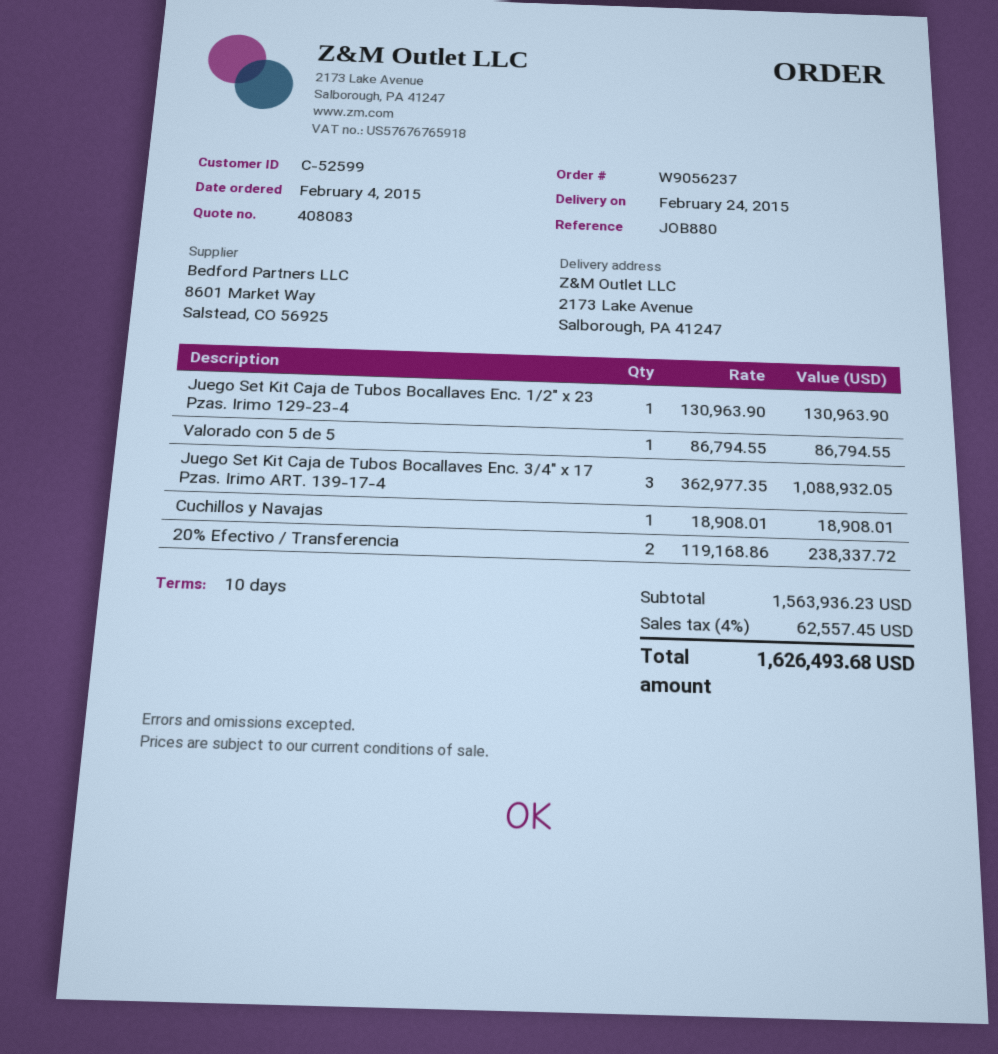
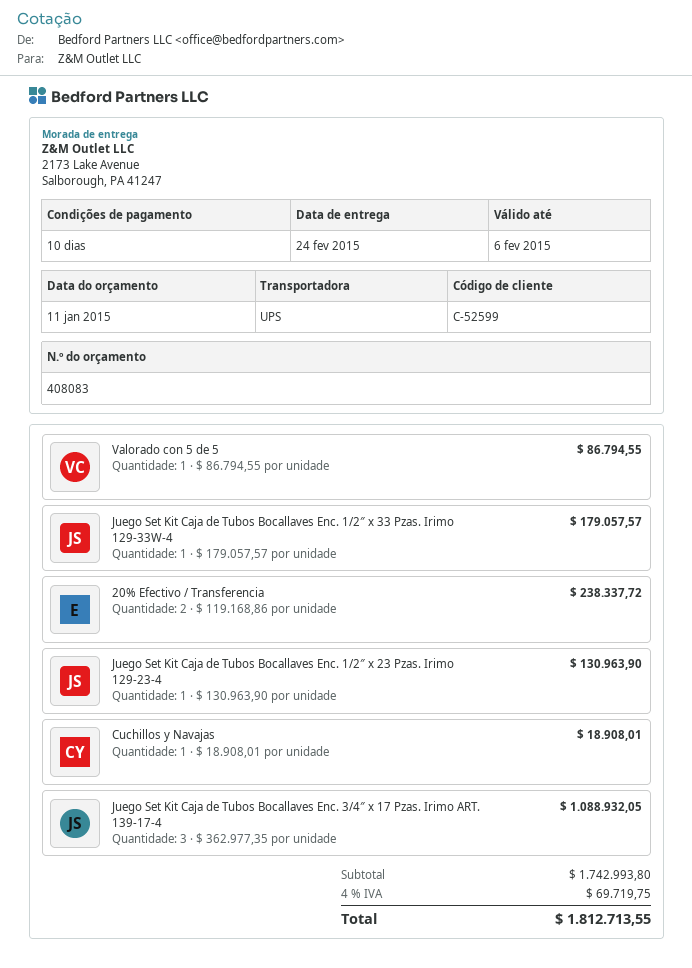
Juego Set Kit Caja de Tubos Bocallaves Enc. 1/2″ x 33 Pzas. Irimo 129-33W-4: none -> 1 x 179057.57 = 179057.57
subtotal: 1563936.23 -> 1742993.80
tax: 4% = 62557.45 -> 4% = 69719.75
total: 1626493.68 -> 1812713.55

